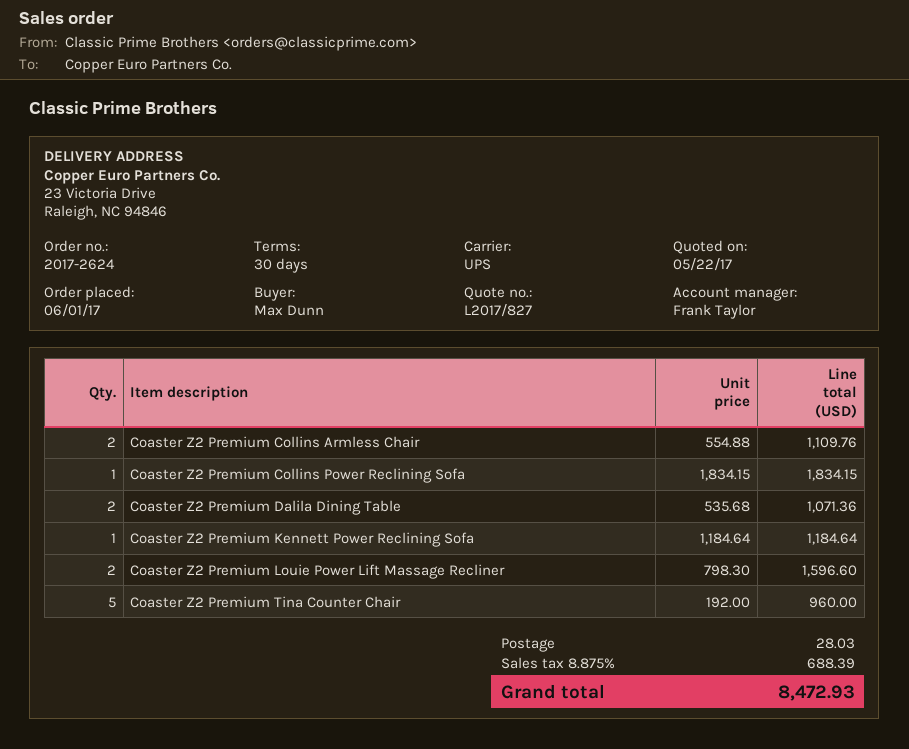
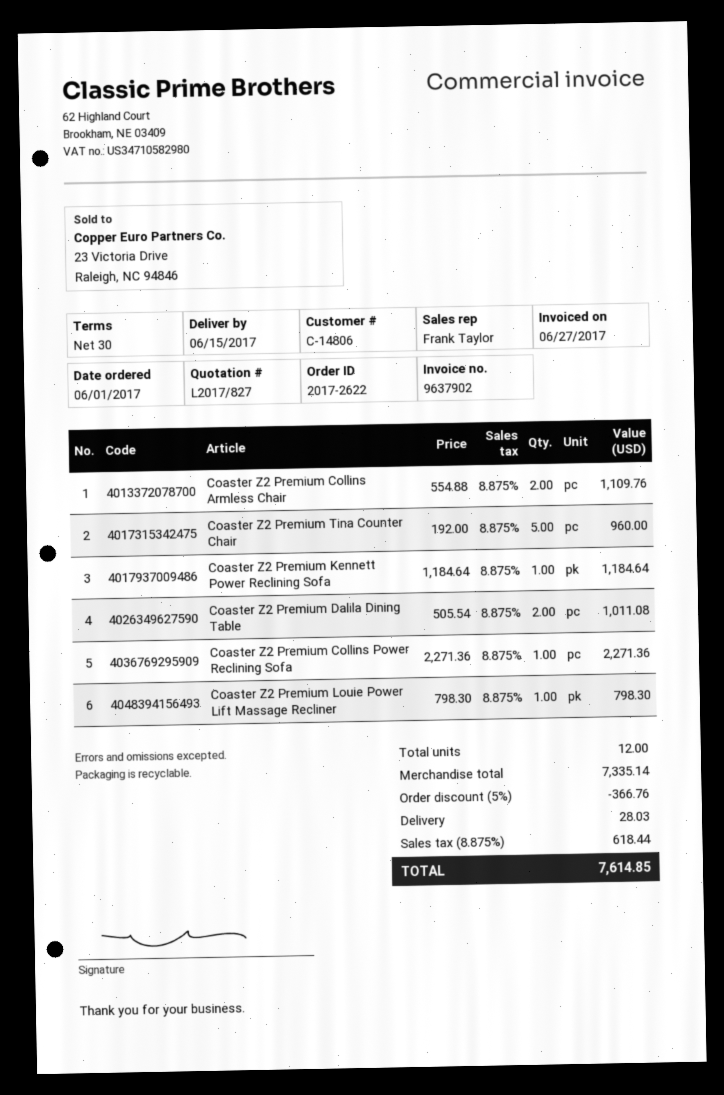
order number: 2017-2624 -> 2017-2622
Coaster Z2 Premium Collins Power Reclining Sofa: 1 x 1834.15 = 1834.15 -> 1 x 2271.36 = 2271.36
Coaster Z2 Premium Dalila Dining Table: 2 x 535.68 = 1071.36 -> 2 x 505.54 = 1011.08
Coaster Z2 Premium Louie Power Lift Massage Recliner: 2 x 798.30 = 1596.60 -> 1 x 798.30 = 798.30
discount: none -> 5% = 366.76
tax: 8.875% = 688.39 -> 8.875% = 618.44
total: 8472.93 -> 7614.85

